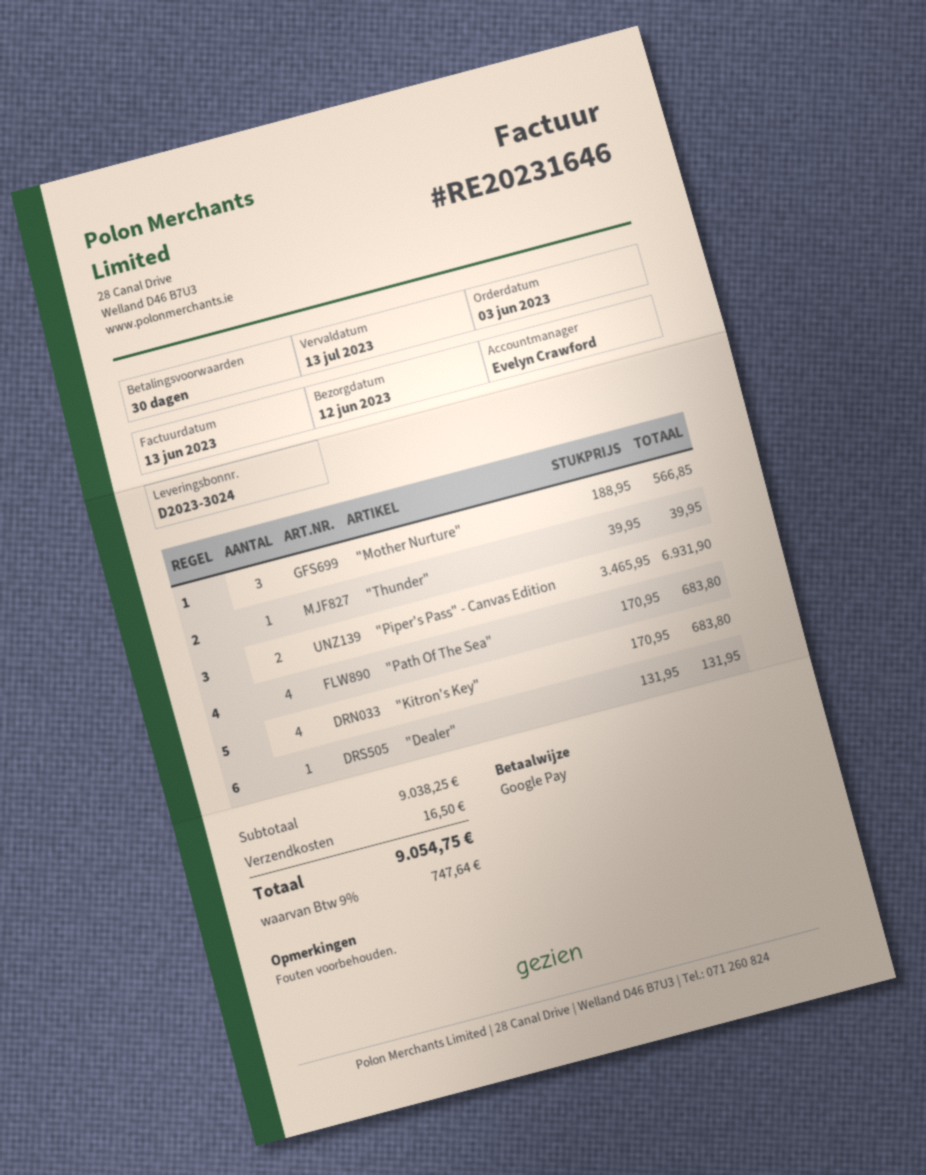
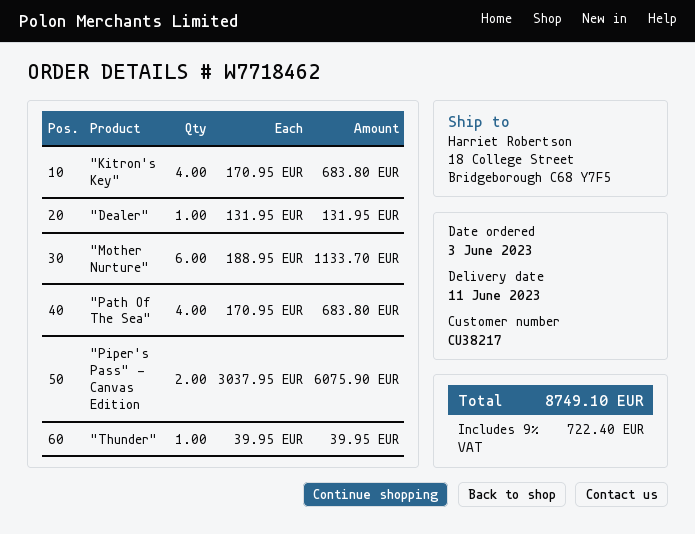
delivery date: 2023-06-12 -> 2023-06-11
"Mother Nurture": 3 x 188.95 = 566.85 -> 6 x 188.95 = 1133.70
"Piper's Pass" - Canvas Edition: 2 x 3465.95 = 6931.90 -> 2 x 3037.95 = 6075.90
shipping: 16.50 -> none
tax: 9% = 747.64 -> 9% = 722.40
total: 9054.75 -> 8749.10

